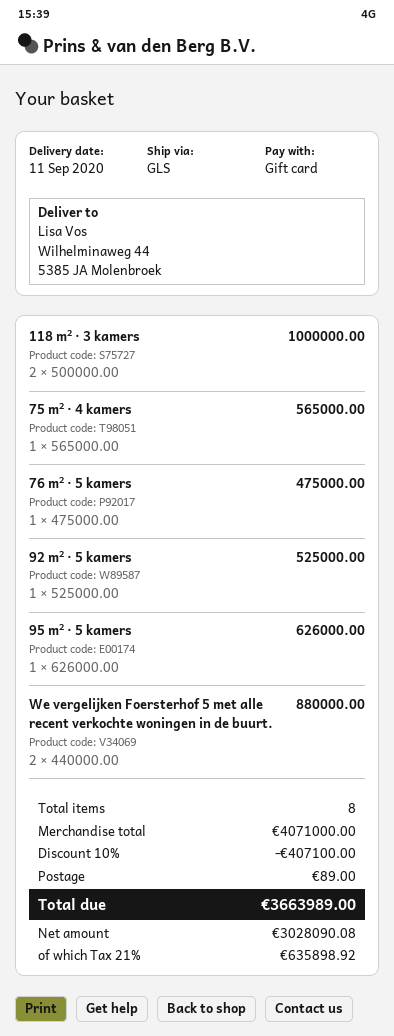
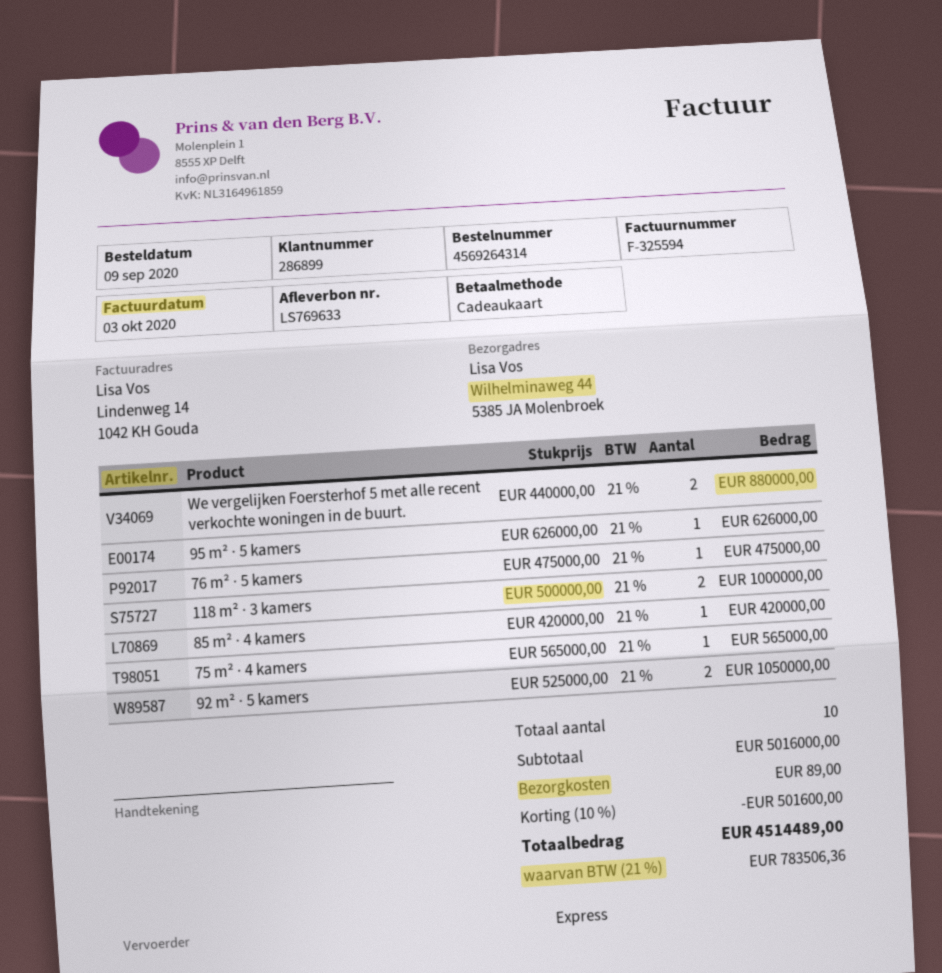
shipping method: GLS -> express
92 m² · 5 kamers: 1 x 525000.00 = 525000.00 -> 2 x 525000.00 = 1050000.00
85 m² · 4 kamers: none -> 1 x 420000.00 = 420000.00
total quantity: 8 -> 10
subtotal: 4071000.00 -> 5016000.00
discount: 10% = 407100.00 -> 10% = 501600.00
tax: 21% = 635898.92 -> 21% = 783506.36
total: 3663989.00 -> 4514489.00

